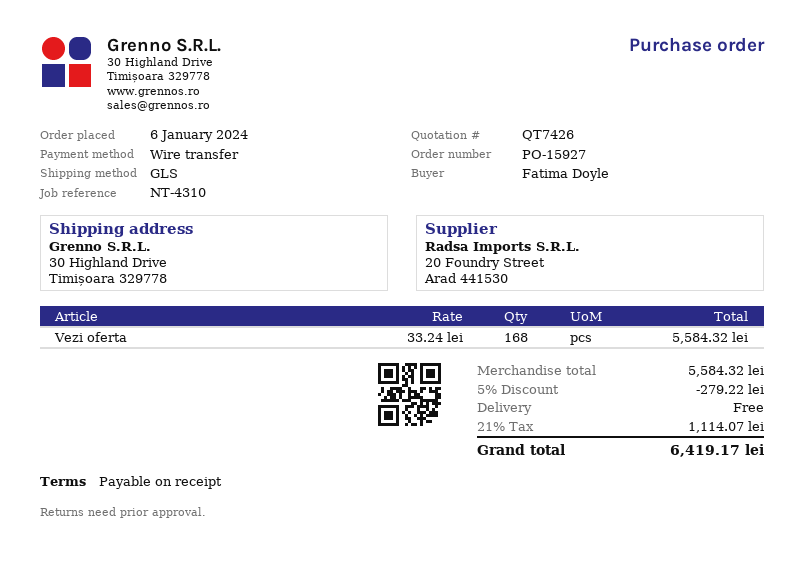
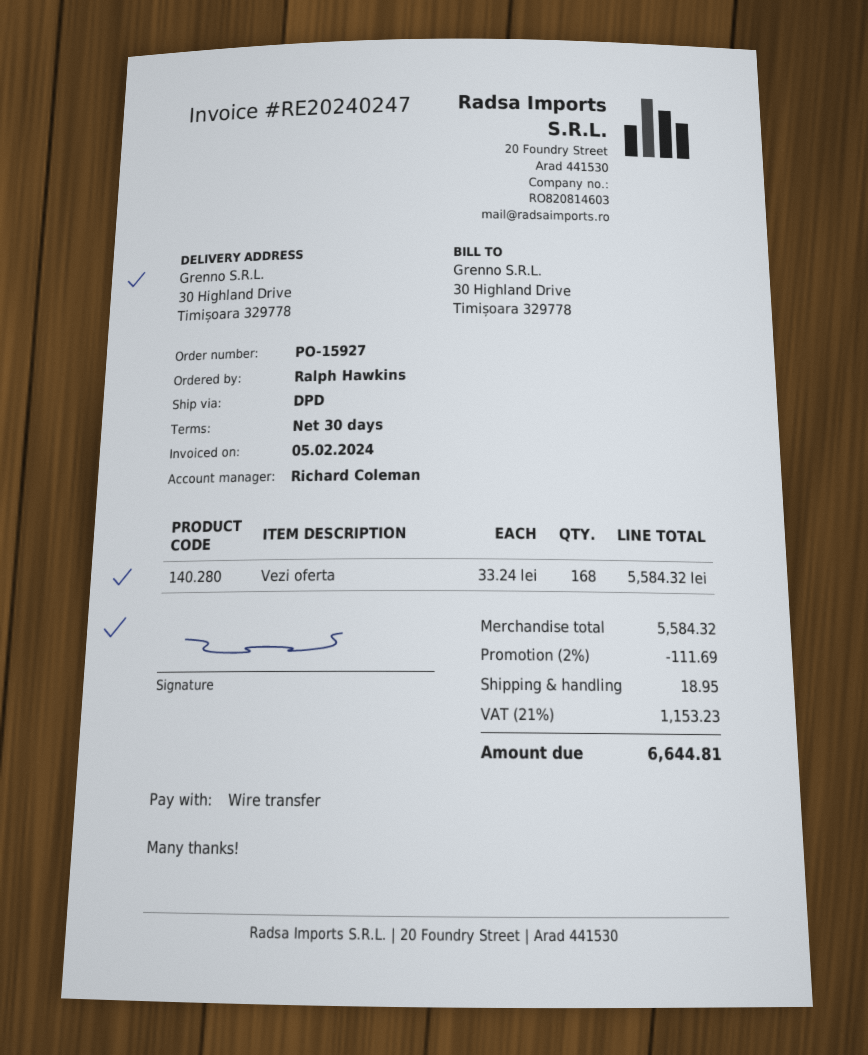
payment terms: on receipt -> 30 days
ordered by: Fatima Doyle -> Ralph Hawkins
shipping method: GLS -> DPD
discount: 5% = 279.22 -> 2% = 111.69
shipping: 0.00 -> 18.95
tax: 21% = 1114.07 -> 21% = 1153.23
total: 6419.17 -> 6644.81

